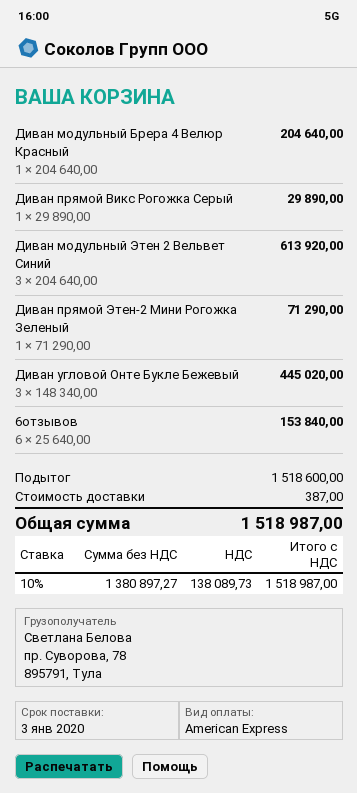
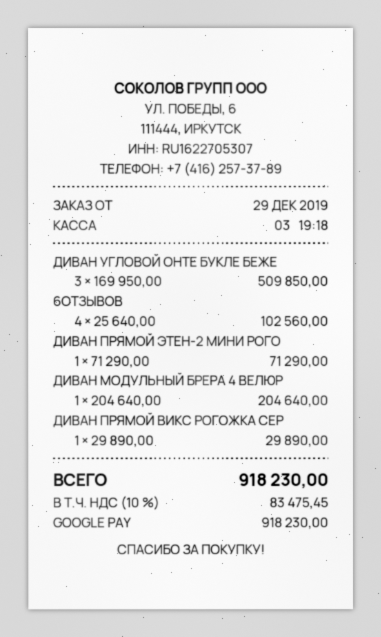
payment method: American Express -> Google Pay
Диван модульный Этен 2 Вельвет Синий: 3 x 204640.00 = 613920.00 -> none
Диван угловой Онте Букле Бежевый: 3 x 148340.00 = 445020.00 -> 3 x 169950.00 = 509850.00
6отзывов: 6 x 25640.00 = 153840.00 -> 4 x 25640.00 = 102560.00
shipping: 387.00 -> none
tax: 10% = 138089.73 -> 10% = 83475.45
total: 1518987.00 -> 918230.00

